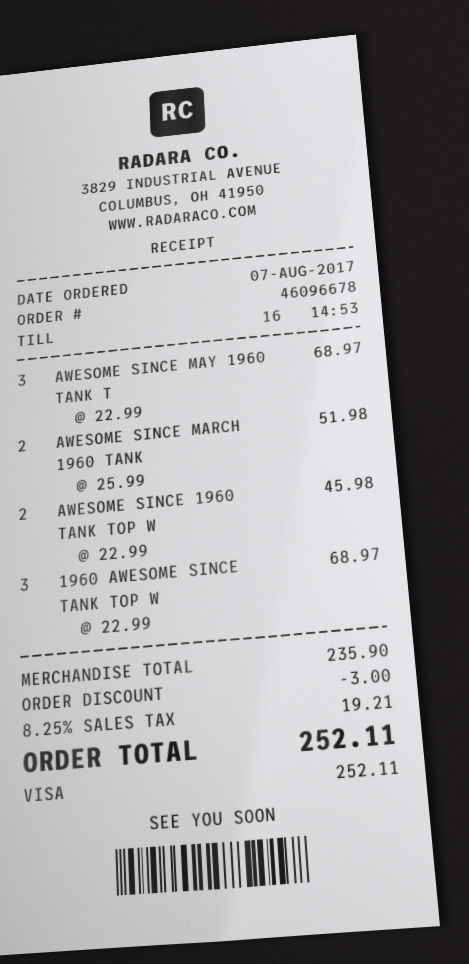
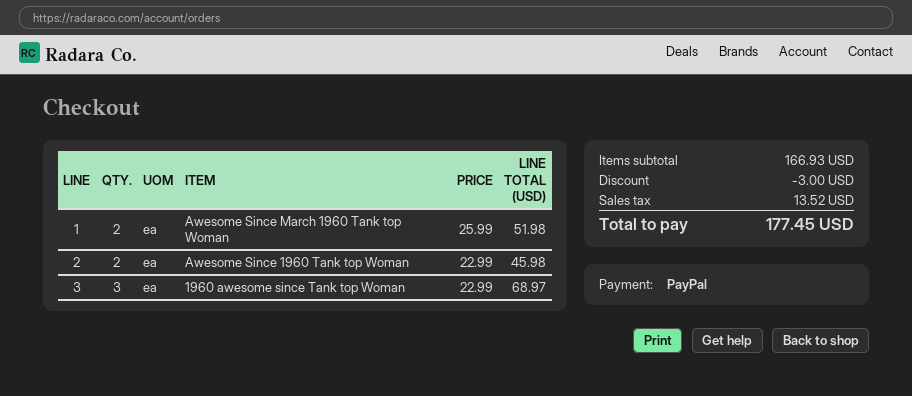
payment method: Visa -> PayPal
AWESOME SINCE MAY 1960 TANK T: 3 x 22.99 = 68.97 -> none
subtotal: 235.90 -> 166.93
tax: 19.21 -> 13.52
total: 252.11 -> 177.45

